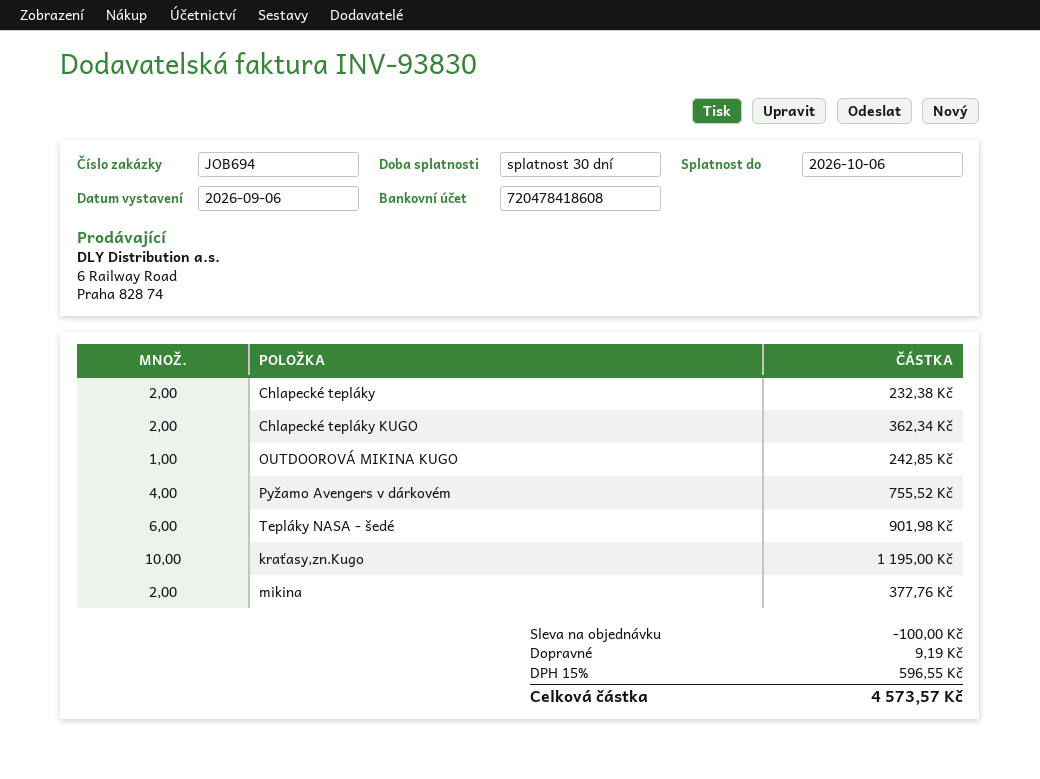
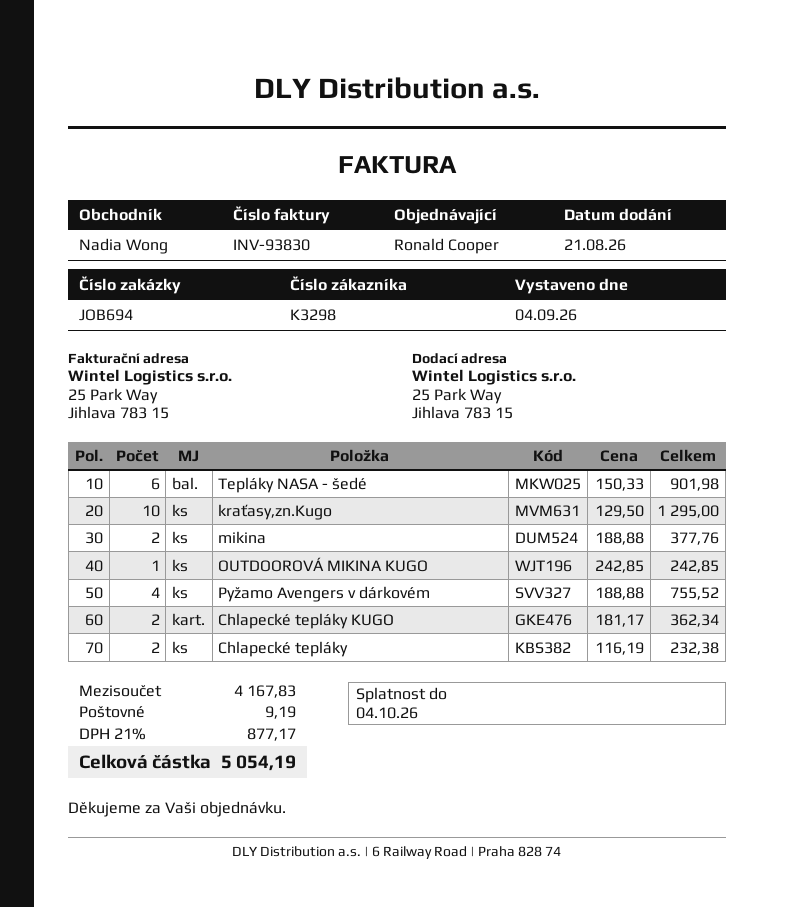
invoice date: 2026-09-06 -> 2026-09-04
due date: 2026-10-06 -> 2026-10-04
kraťasy,zn.Kugo: 10 for 1195.00 -> 10 for 1295.00
discount: 100.00 -> none
tax: 15% = 596.55 -> 21% = 877.17
total: 4573.57 -> 5054.19

